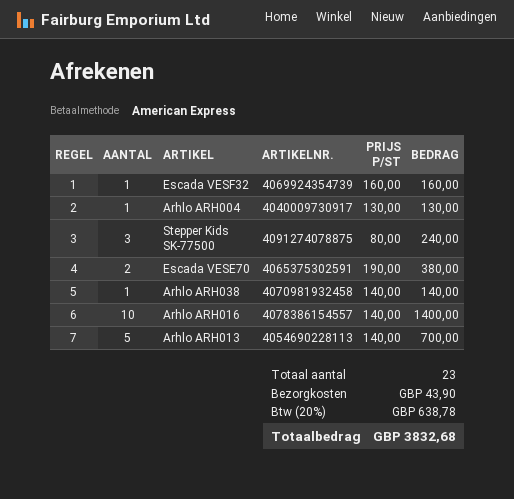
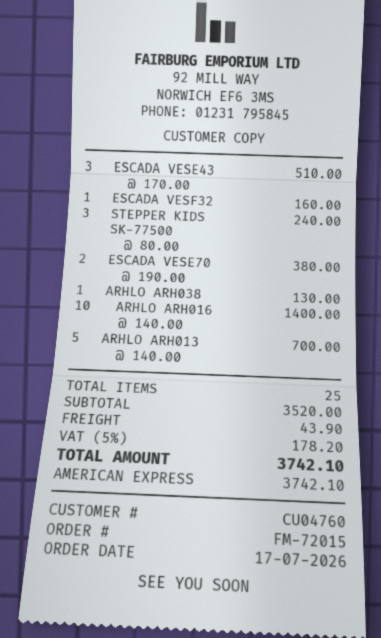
Arhlo ARH004: 1 x 130.00 = 130.00 -> none
Arhlo ARH038: 1 x 140.00 = 140.00 -> 1 x 130.00 = 130.00
ESCADA VESE43: none -> 3 x 170.00 = 510.00
total quantity: 23 -> 25
tax: 20% = 638.78 -> 5% = 178.20
total: 3832.68 -> 3742.10

